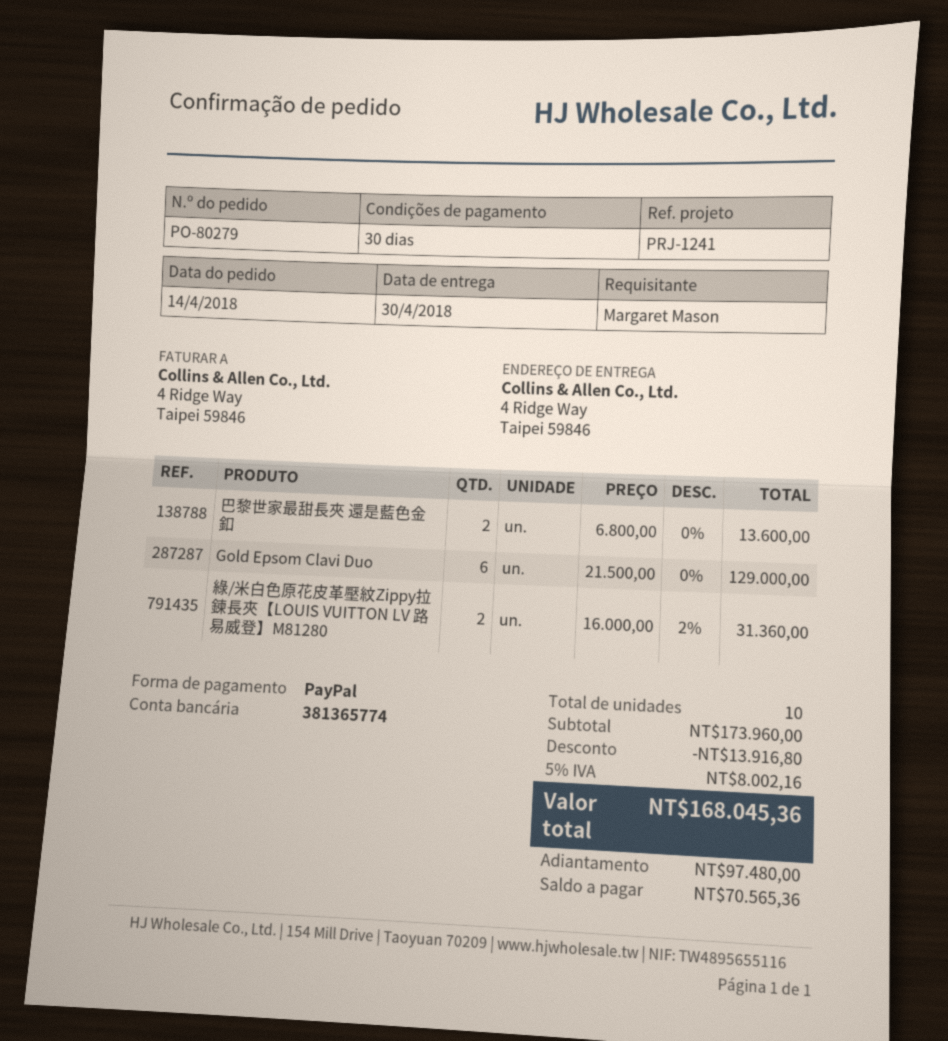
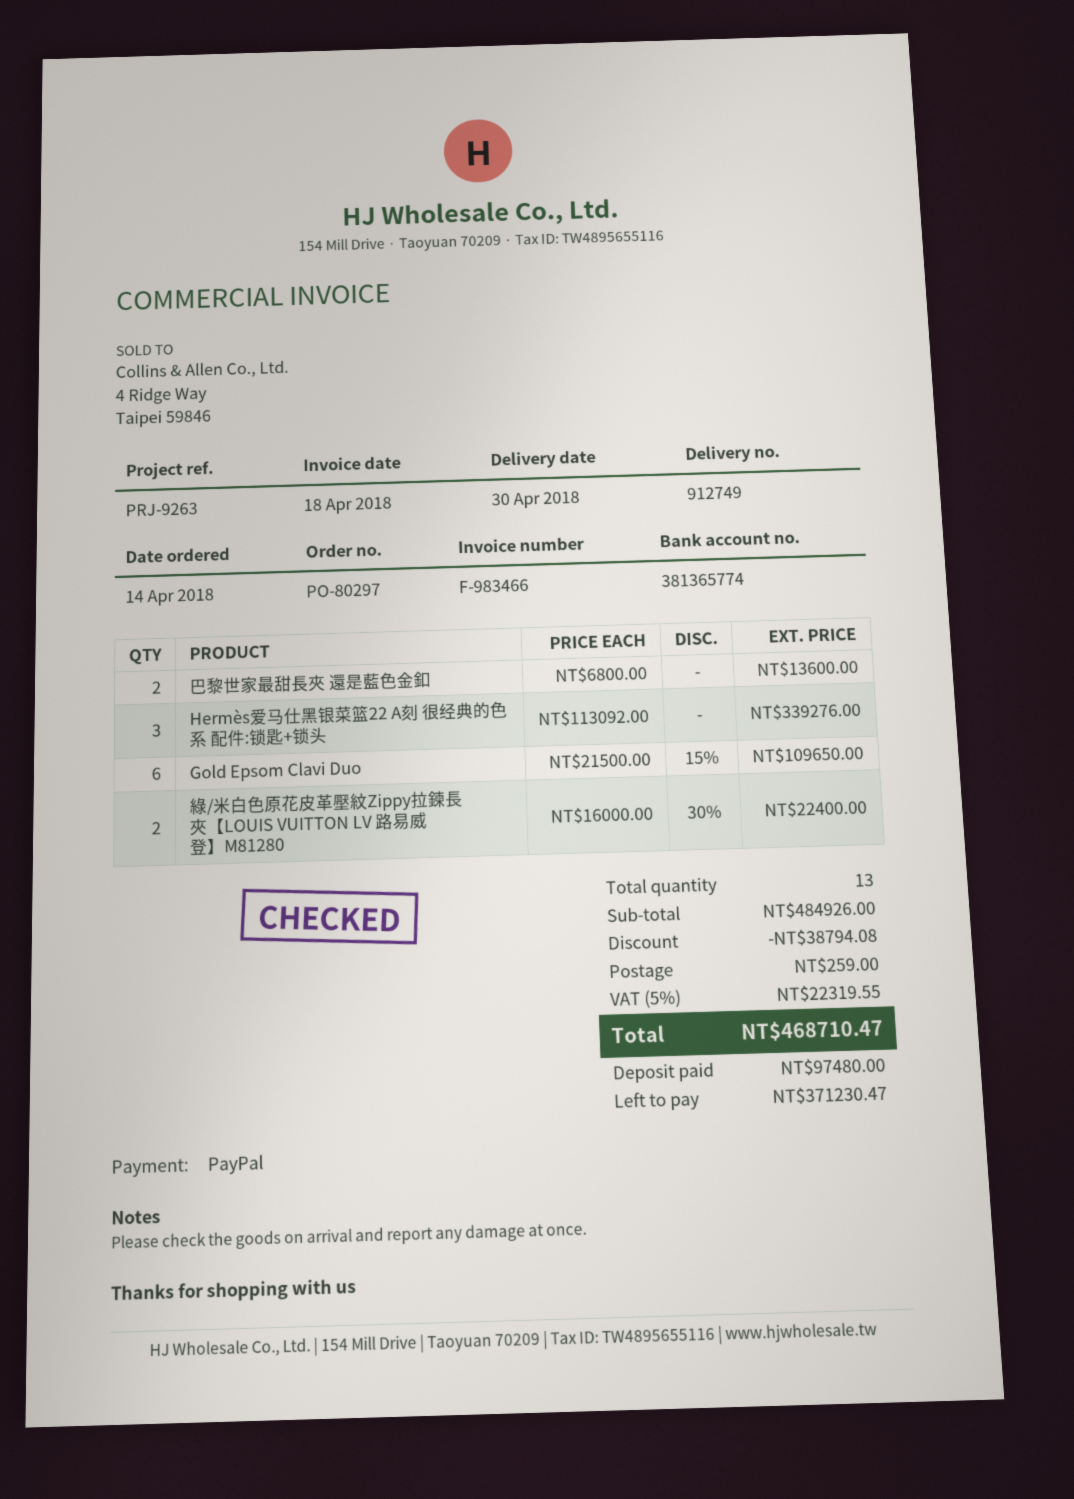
order number: PO-80279 -> PO-80297
reference: PRJ-1241 -> PRJ-9263
Gold Epsom Clavi Duo: 6 x 21500.00 = 129000.00 -> 6 x 21500.00 - 15% = 109650.00
綠/米白色原花皮革壓紋Zippy拉鍊長夾【LOUIS VUITTON LV 路易威登】M81280: 2 x 16000.00 - 2% = 31360.00 -> 2 x 16000.00 - 30% = 22400.00
Hermès爱马仕黑银菜篮22 A刻 很经典的色系 配件:锁匙+锁头: none -> 3 x 113092.00 = 339276.00
total quantity: 10 -> 13
subtotal: 173960.00 -> 484926.00
discount: 13916.80 -> 38794.08
shipping: none -> 259.00
tax: 5% = 8002.16 -> 5% = 22319.55
total: 168045.36 -> 468710.47
balance: 70565.36 -> 371230.47

